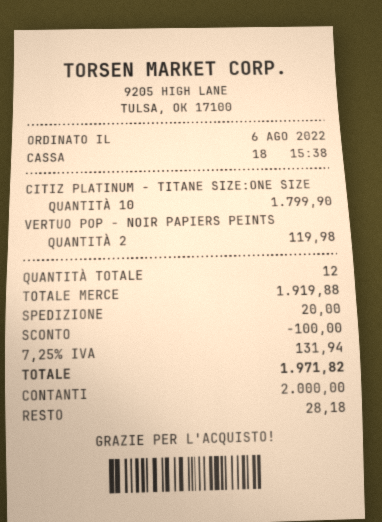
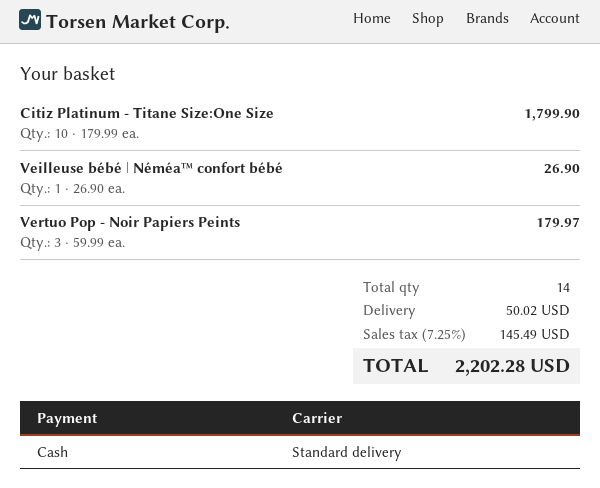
VERTUO POP - NOIR PAPIERS PEINTS: 2 for 119.98 -> 3 for 179.97
Veilleuse bébé ǀ Néméa™ confort bébé: none -> 1 for 26.90
total quantity: 12 -> 14
discount: 100.00 -> none
shipping: 20.00 -> 50.02
tax: 7.25% = 131.94 -> 7.25% = 145.49
total: 1971.82 -> 2202.28

